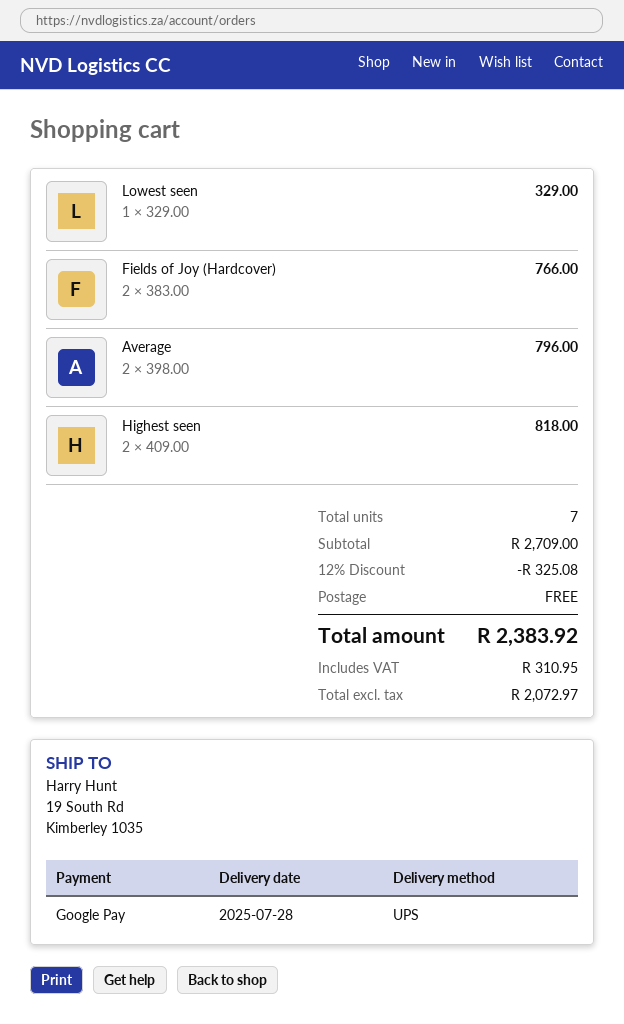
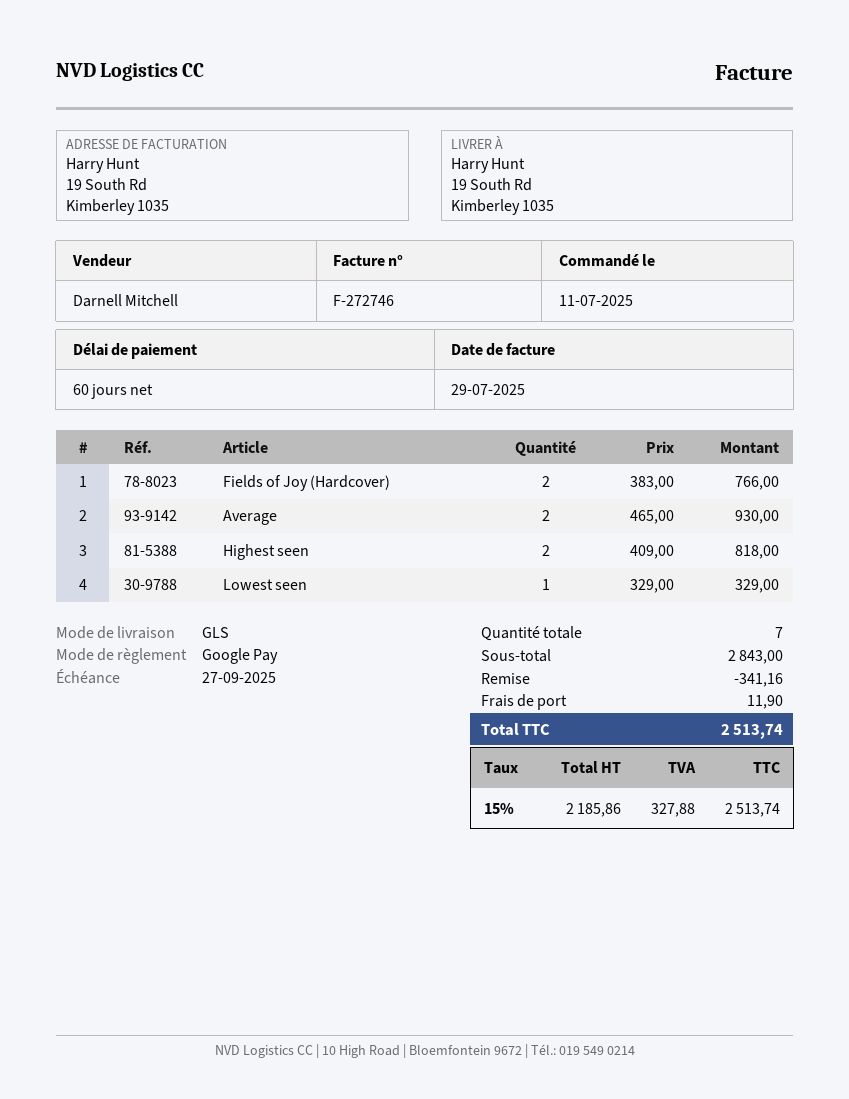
shipping method: UPS -> GLS
Average: 2 x 398.00 = 796.00 -> 2 x 465.00 = 930.00
subtotal: 2709.00 -> 2843.00
discount: 325.08 -> 341.16
shipping: 0.00 -> 11.90
net: 2072.97 -> 2185.86
tax: 310.95 -> 327.88
total: 2383.92 -> 2513.74

